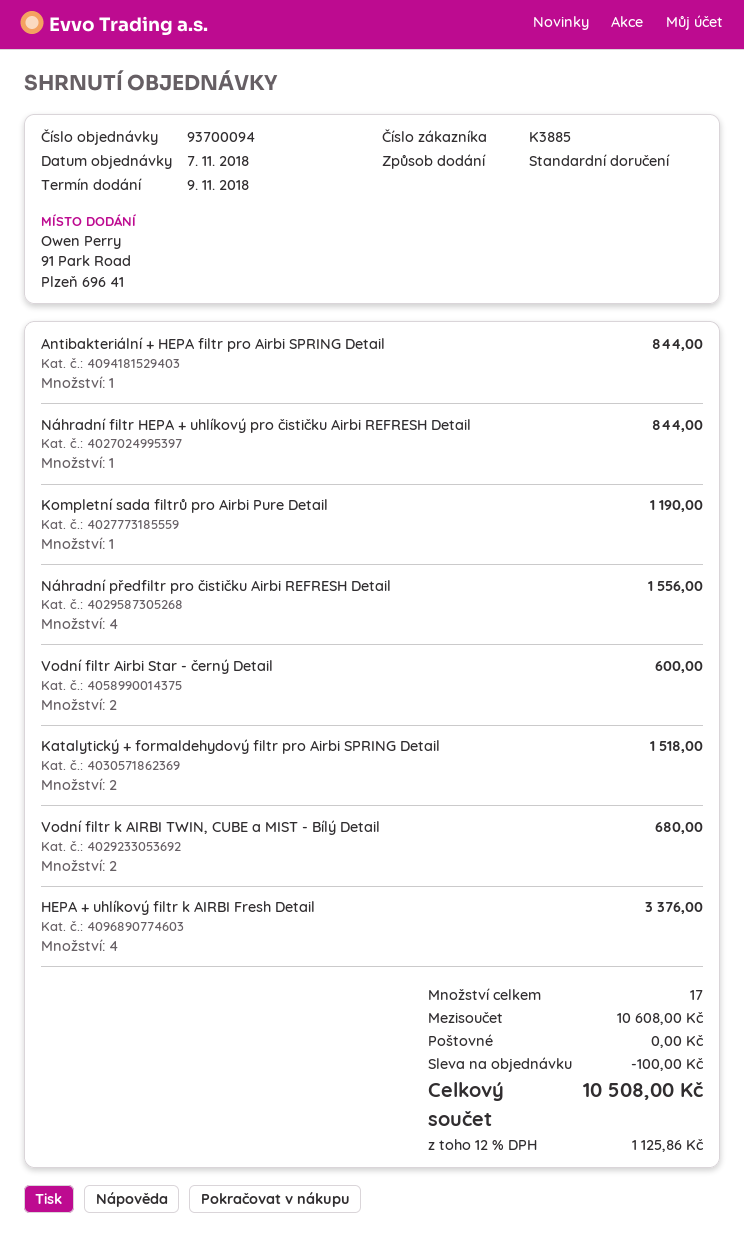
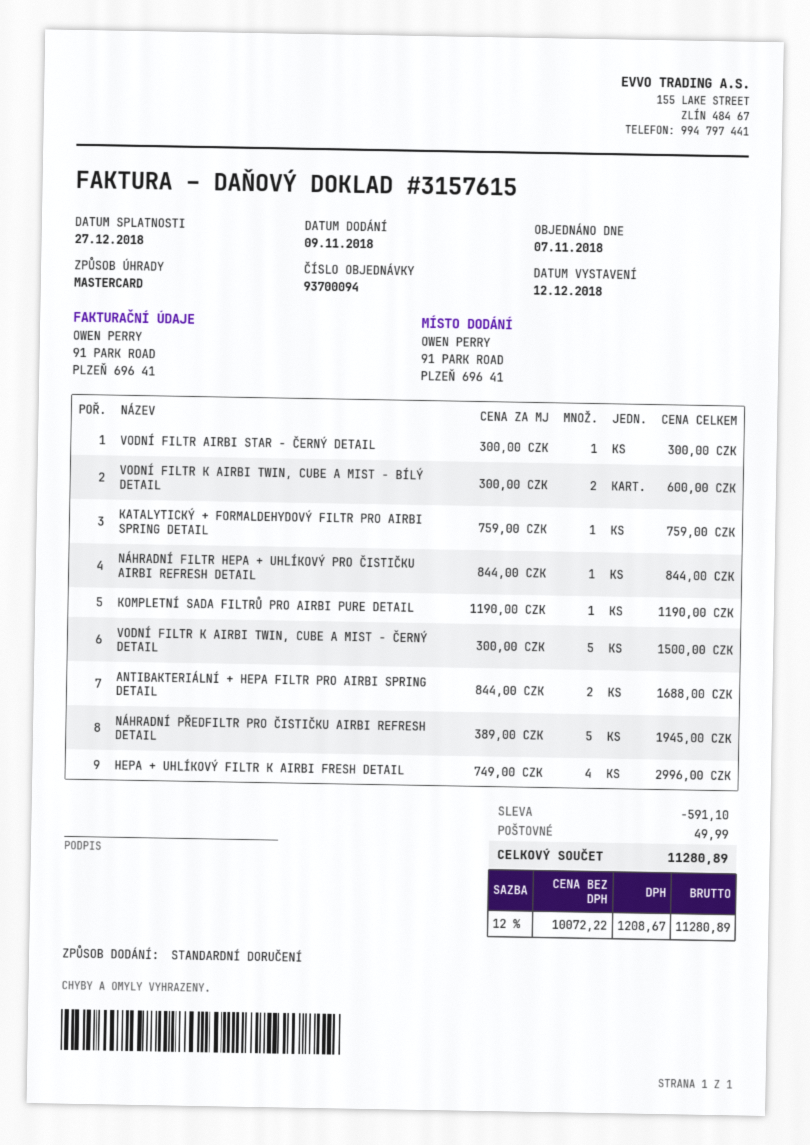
Antibakteriální + HEPA filtr pro Airbi SPRING Detail: 1 for 844.00 -> 2 for 1688.00
Náhradní předfiltr pro čističku Airbi REFRESH Detail: 4 for 1556.00 -> 5 for 1945.00
Vodní filtr Airbi Star - černý Detail: 2 for 600.00 -> 1 for 300.00
Katalytický + formaldehydový filtr pro Airbi SPRING Detail: 2 for 1518.00 -> 1 for 759.00
Vodní filtr k AIRBI TWIN, CUBE a MIST - Bílý Detail: 2 for 680.00 -> 2 for 600.00
HEPA + uhlíkový filtr k AIRBI Fresh Detail: 4 for 3376.00 -> 4 for 2996.00
VODNÍ FILTR K AIRBI TWIN, CUBE A MIST - ČERNÝ DETAIL: none -> 5 for 1500.00
discount: 100.00 -> 591.10
shipping: 0.00 -> 49.99
tax: 12% = 1125.86 -> 12% = 1208.67
total: 10508.00 -> 11280.89

